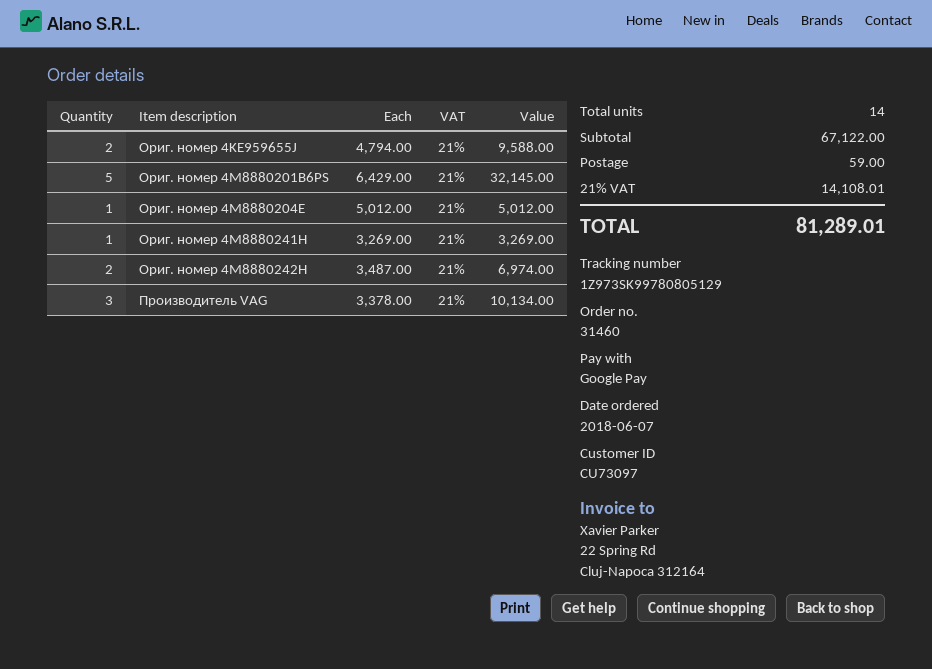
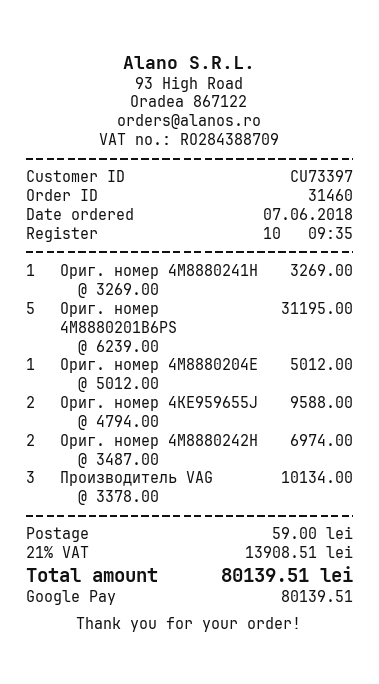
customer number: CU73097 -> CU73397
Ориг. номер 4M8880201B6PS: 5 x 6429.00 = 32145.00 -> 5 x 6239.00 = 31195.00
tax: 21% = 14108.01 -> 21% = 13908.51
total: 81289.01 -> 80139.51

